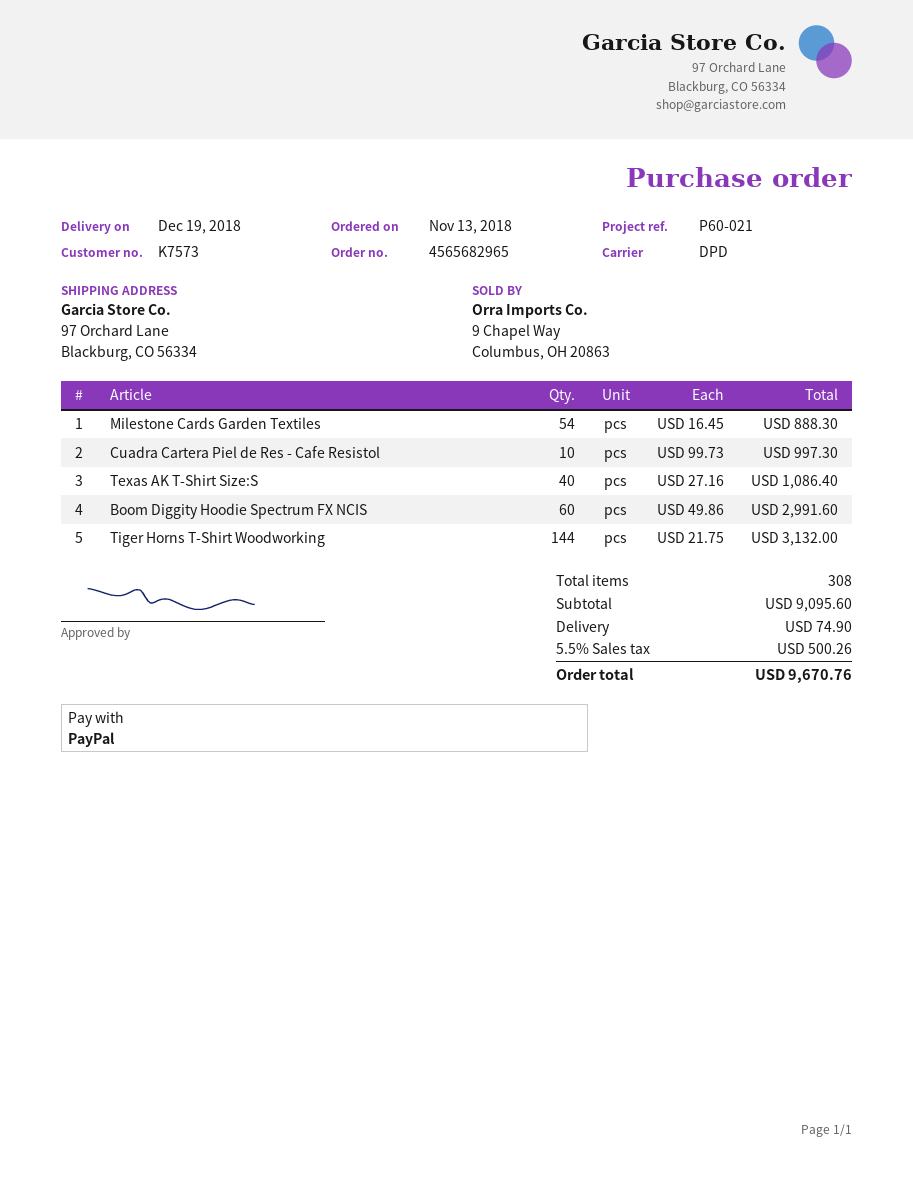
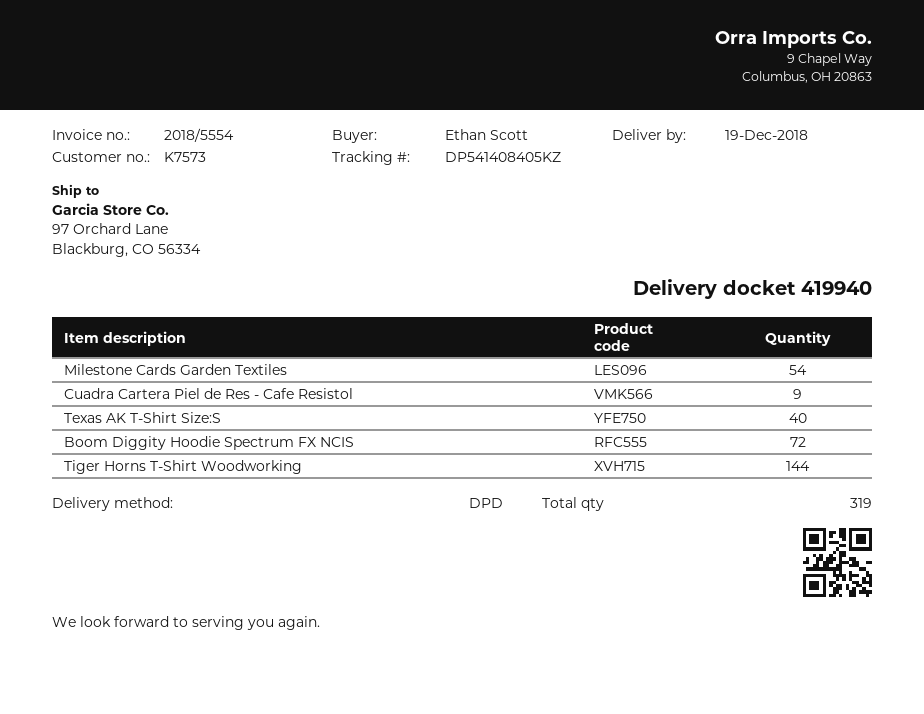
Cuadra Cartera Piel de Res - Cafe Resistol: 10 -> 9
Boom Diggity Hoodie Spectrum FX NCIS: 60 -> 72
total quantity: 308 -> 319

